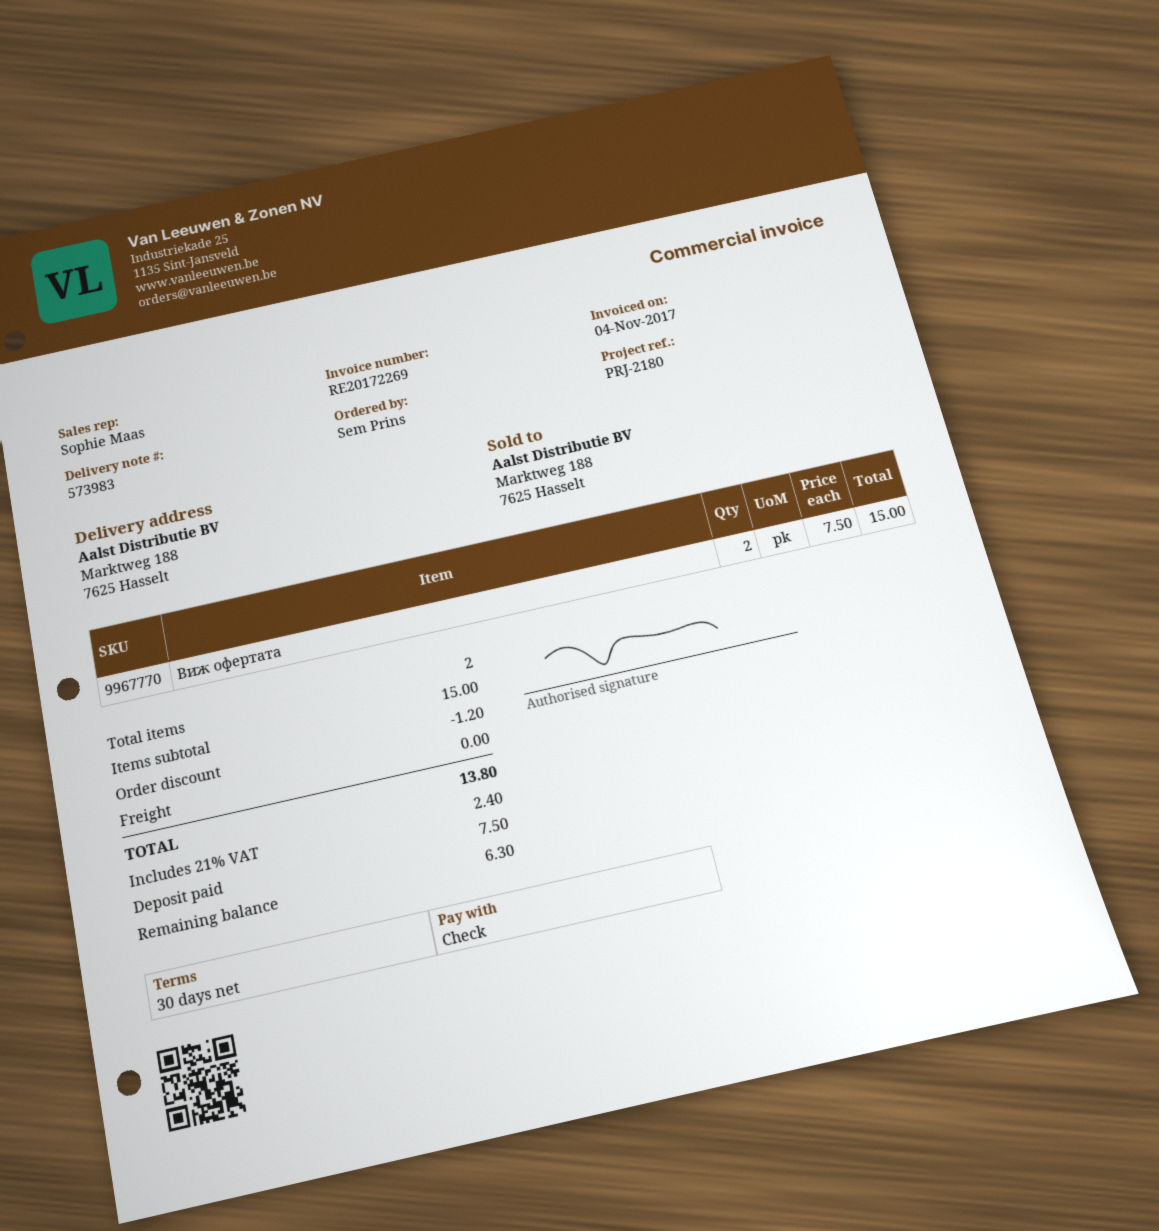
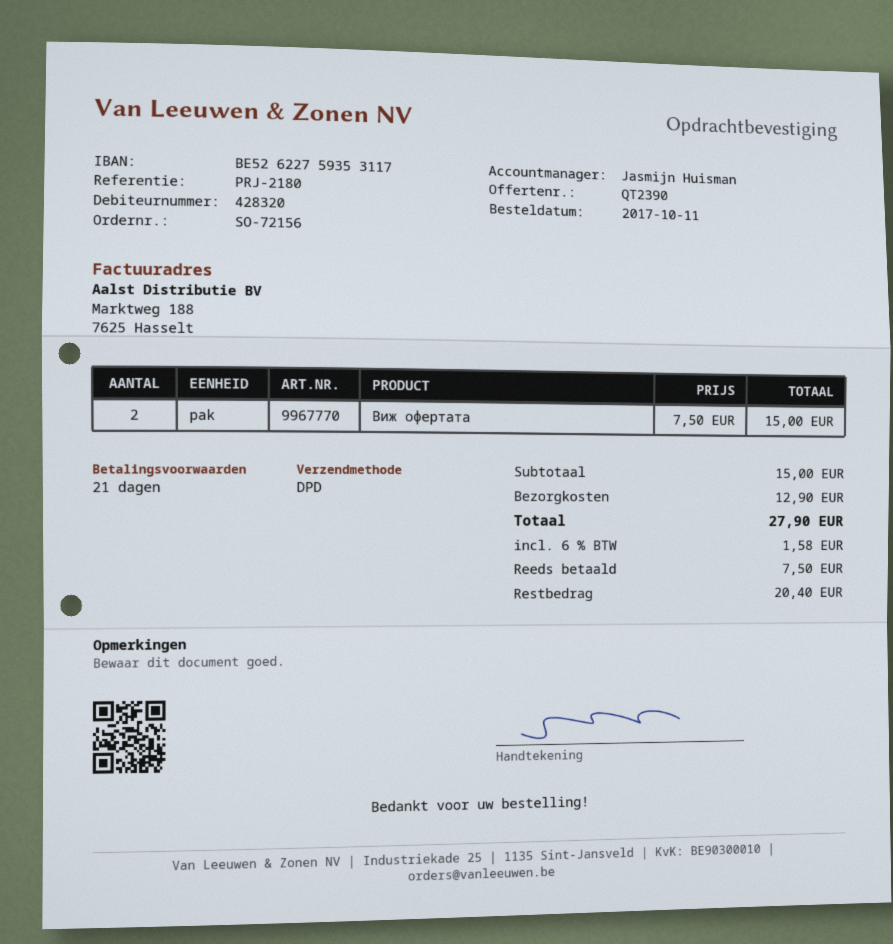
payment terms: 30 days -> 21 days
sales rep: Sophie Maas -> Jasmijn Huisman
discount: 1.20 -> none
shipping: 0.00 -> 12.90
tax: 21% = 2.40 -> 6% = 1.58
total: 13.80 -> 27.90
balance: 6.30 -> 20.40

